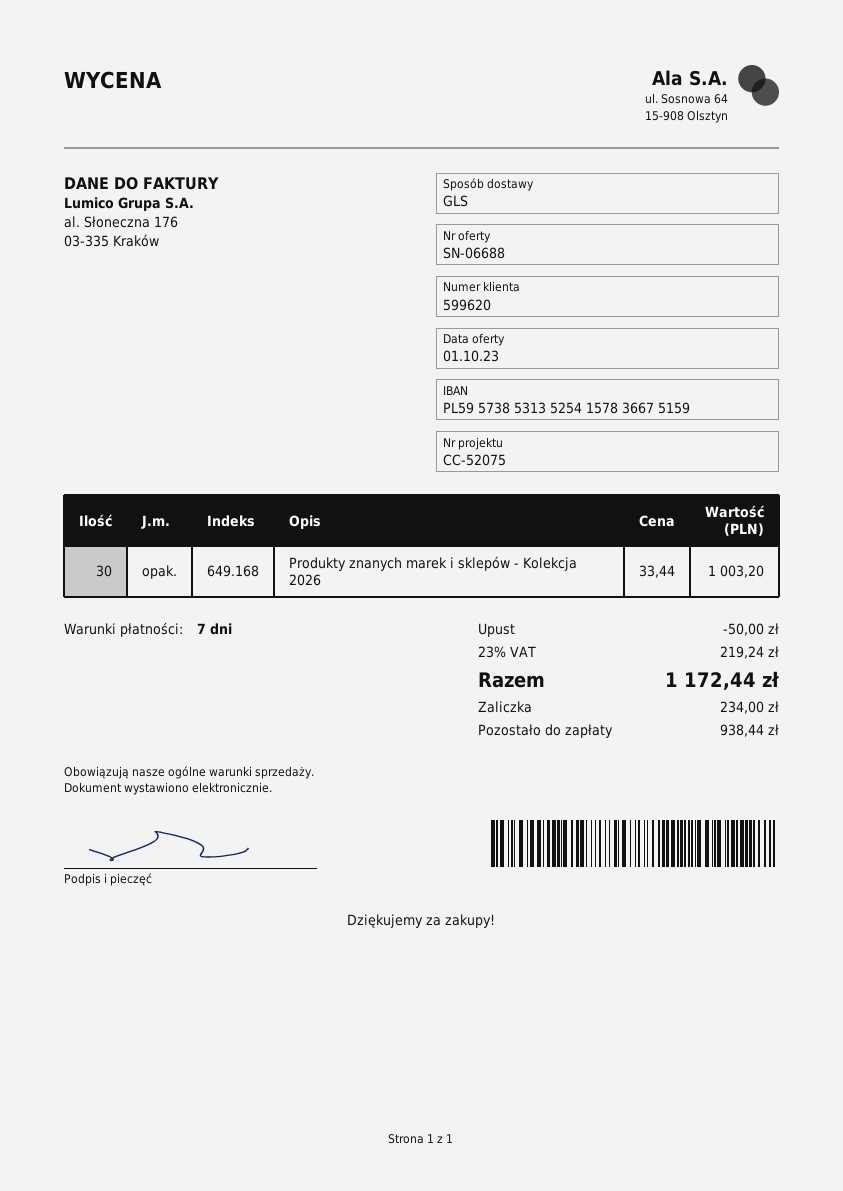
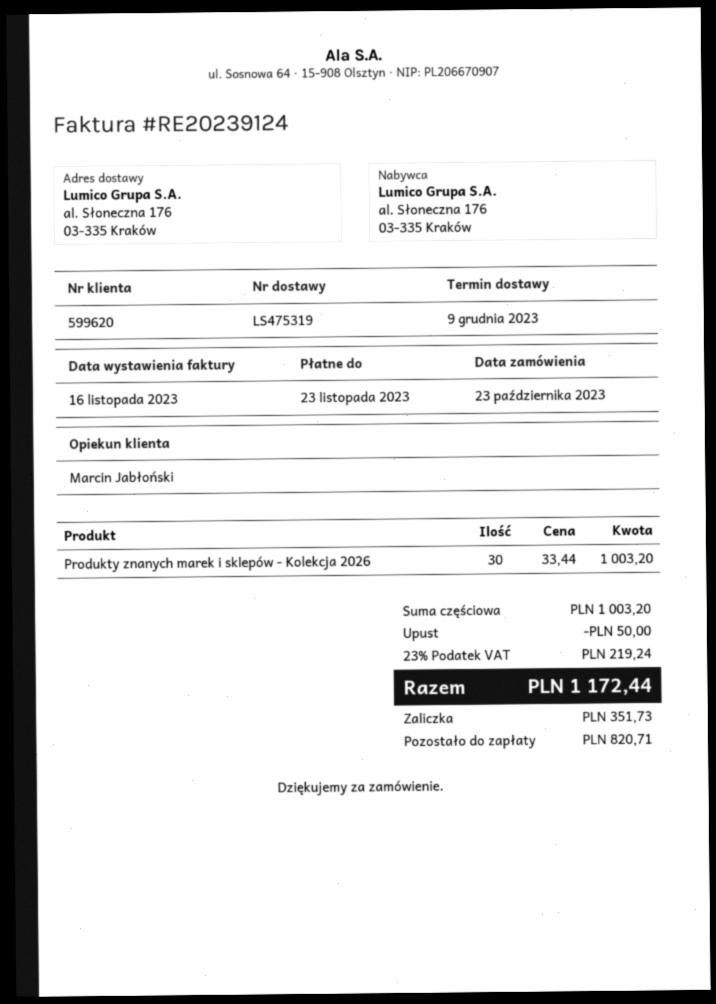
deposit: 234.00 -> 351.73
balance: 938.44 -> 820.71

